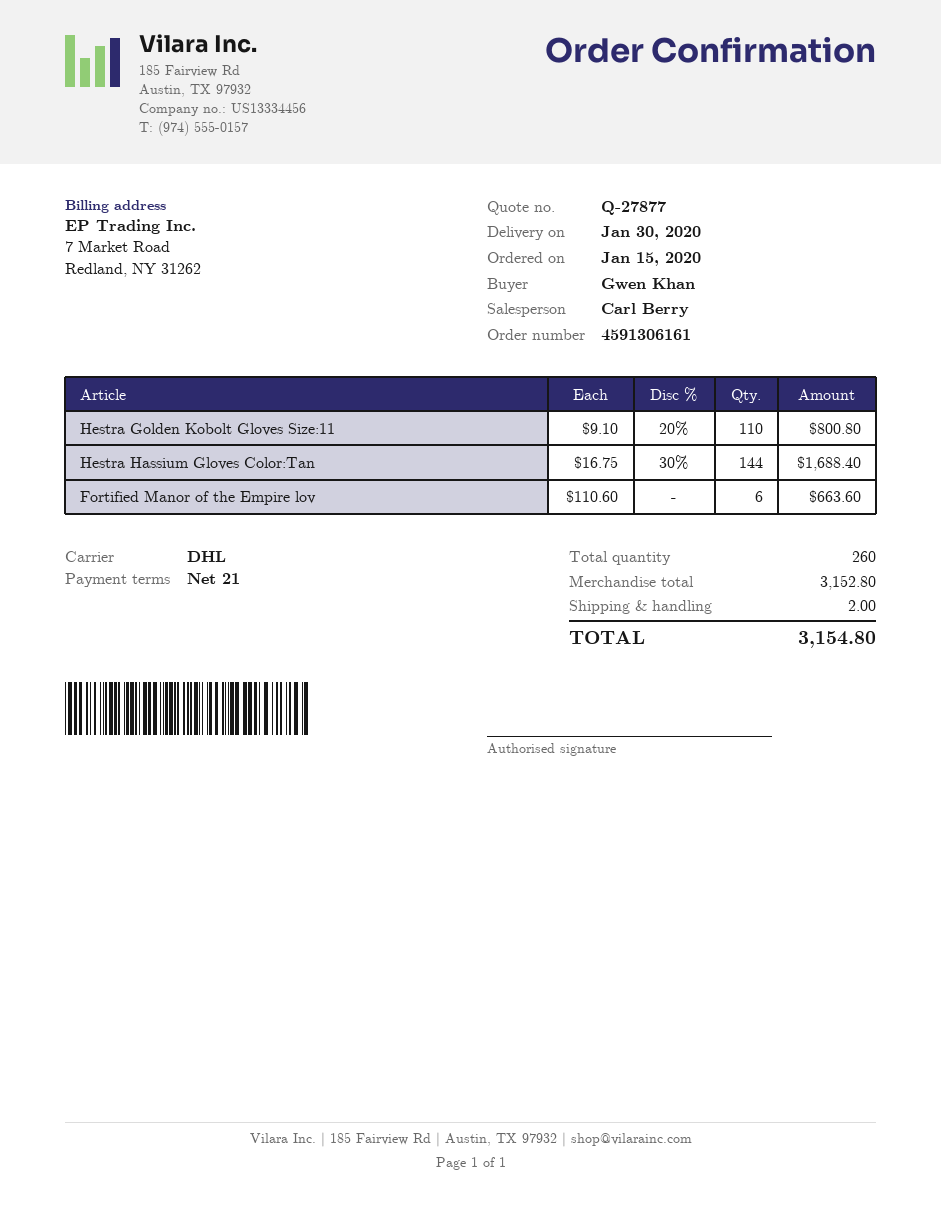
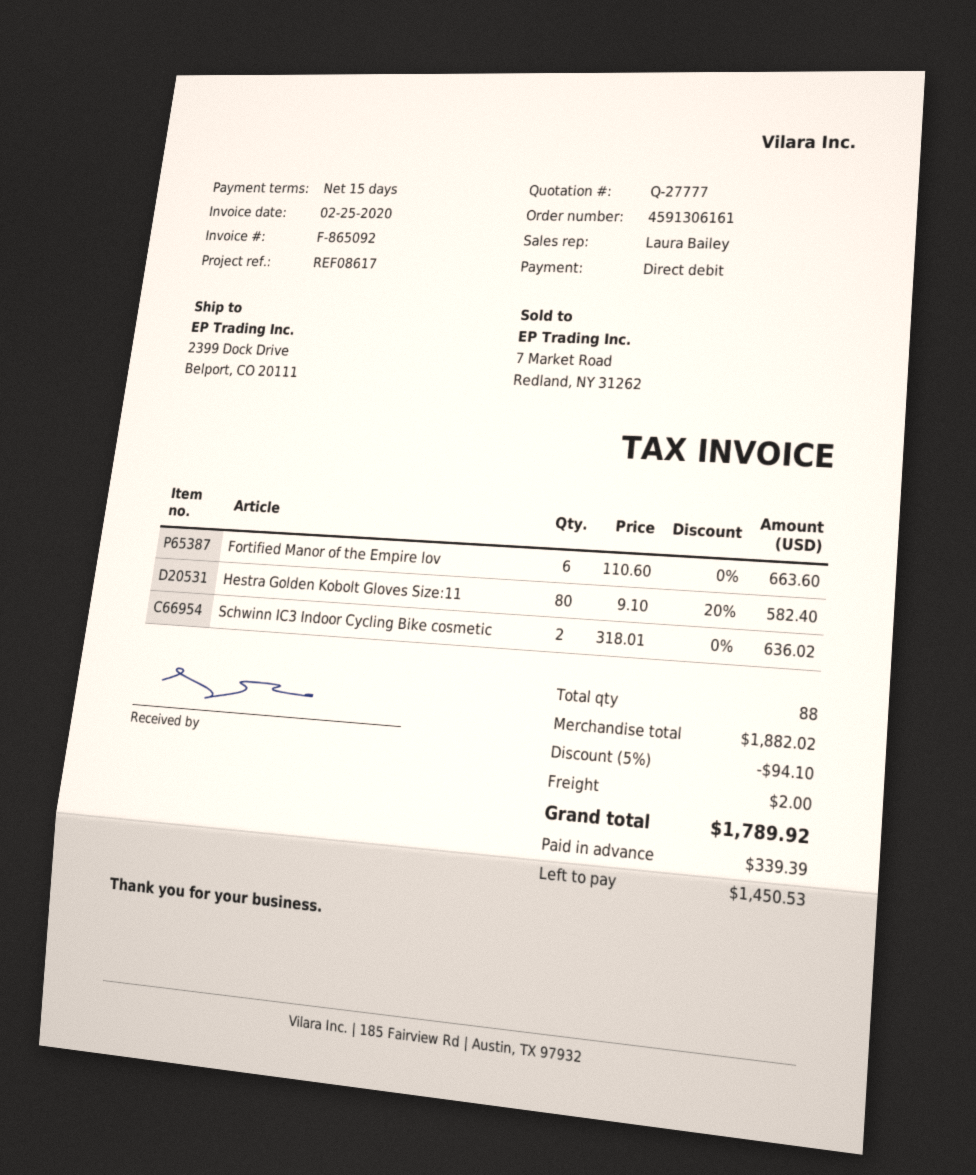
quote number: Q-27877 -> Q-27777
payment terms: 21 days -> 15 days
sales rep: Carl Berry -> Laura Bailey
Hestra Golden Kobolt Gloves Size:11: 110 x 9.10 - 20% = 800.80 -> 80 x 9.10 - 20% = 582.40
Hestra Hassium Gloves Color:Tan: 144 x 16.75 - 30% = 1688.40 -> none
Schwinn IC3 Indoor Cycling Bike cosmetic: none -> 2 x 318.01 = 636.02
total quantity: 260 -> 88
subtotal: 3152.80 -> 1882.02
discount: none -> 5% = 94.10
total: 3154.80 -> 1789.92

